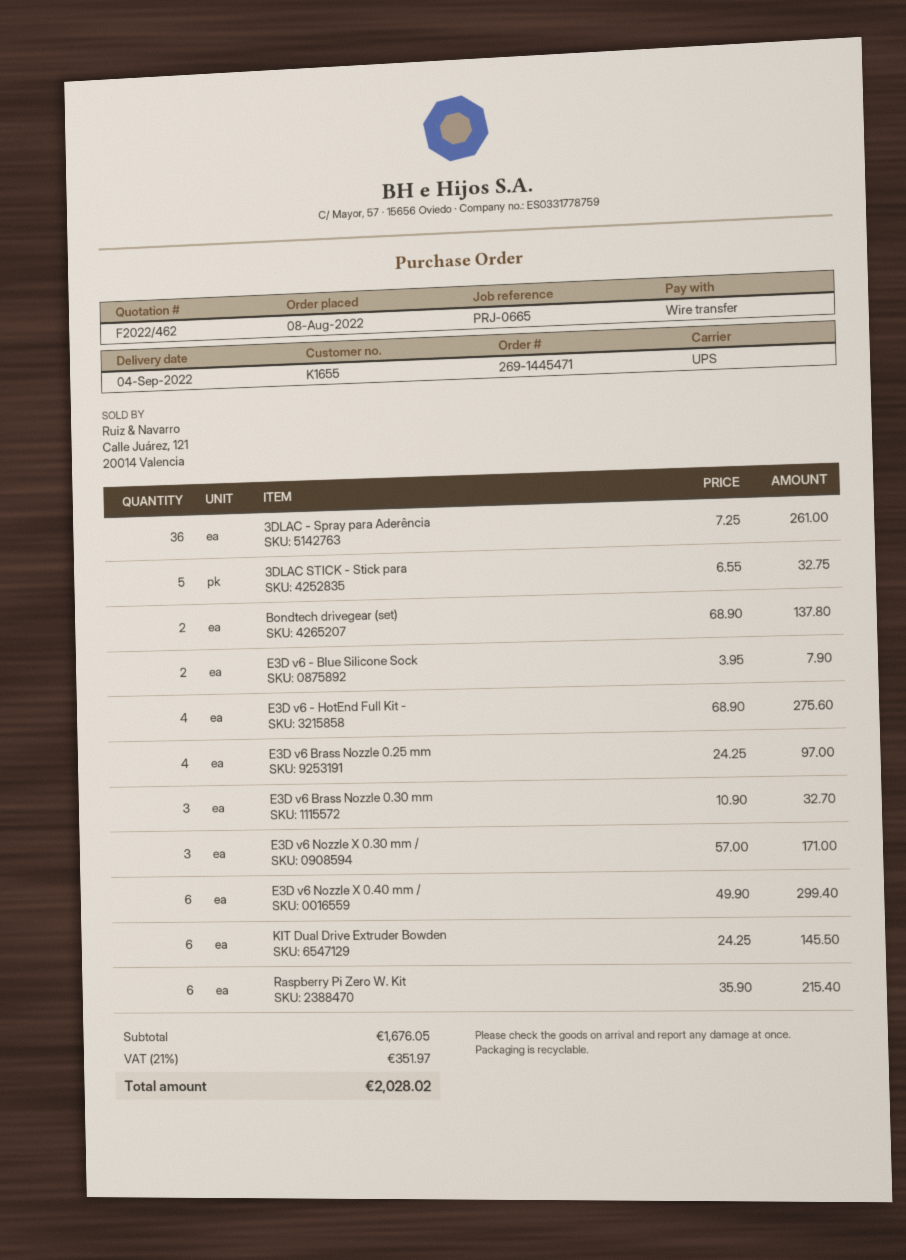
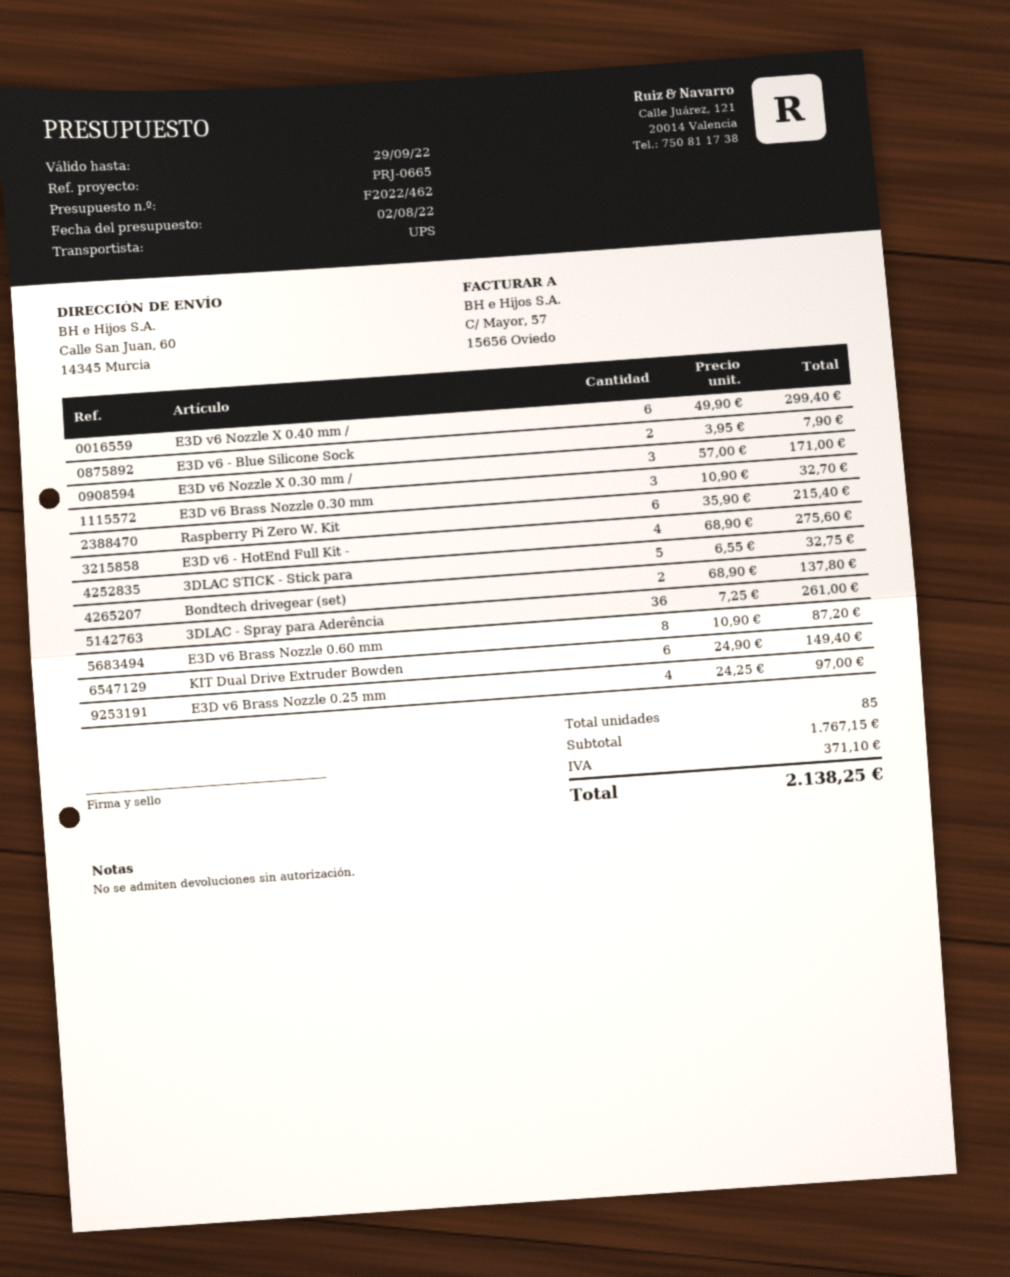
KIT Dual Drive Extruder Bowden: 6 x 24.25 = 145.50 -> 6 x 24.90 = 149.40
E3D v6 Brass Nozzle 0.60 mm: none -> 8 x 10.90 = 87.20
subtotal: 1676.05 -> 1767.15
tax: 351.97 -> 371.10
total: 2028.02 -> 2138.25

